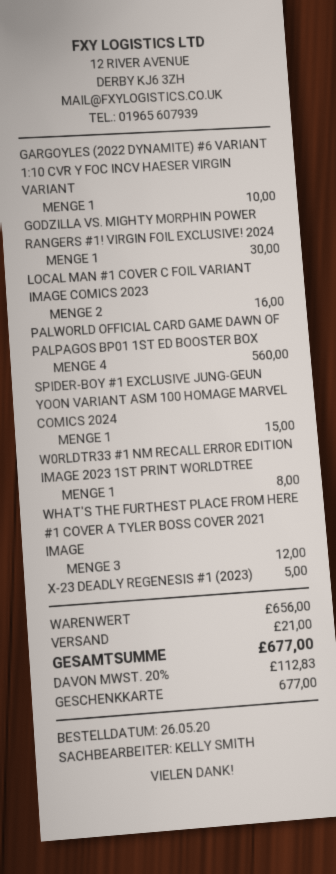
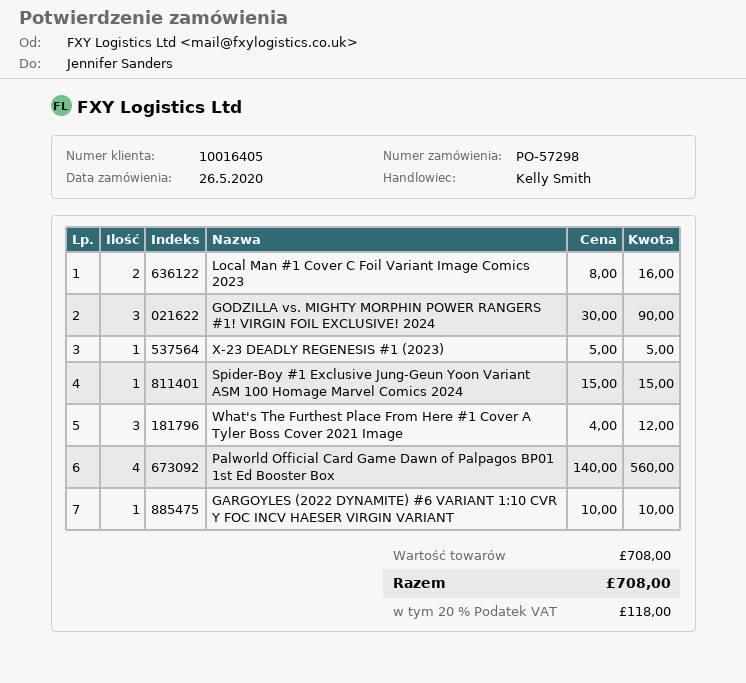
GODZILLA VS. MIGHTY MORPHIN POWER RANGERS #1! VIRGIN FOIL EXCLUSIVE! 2024: 1 for 30.00 -> 3 for 90.00
W0RLDTR33 #1 NM RECALL ERROR EDITION IMAGE 2023 1ST PRINT WORLDTREE: 1 for 8.00 -> none
subtotal: 656.00 -> 708.00
shipping: 21.00 -> none
tax: 20% = 112.83 -> 20% = 118.00
total: 677.00 -> 708.00

